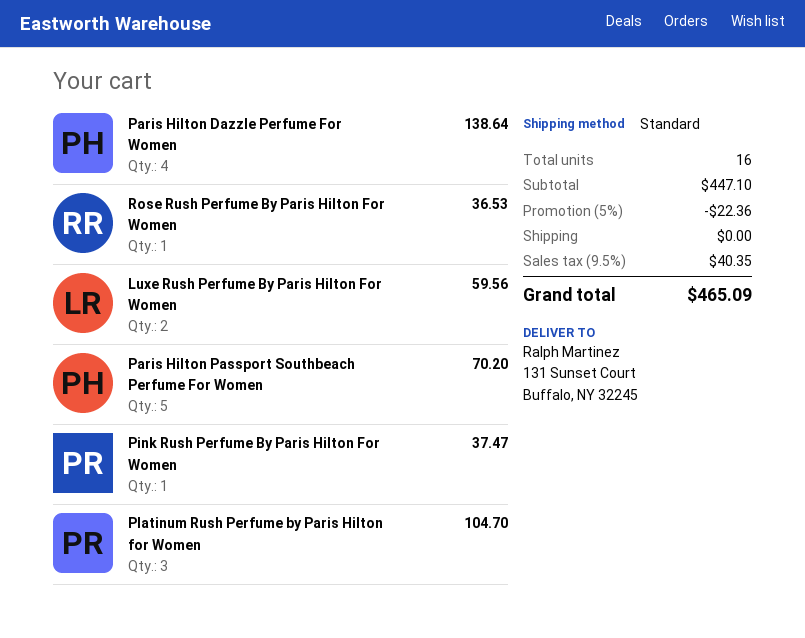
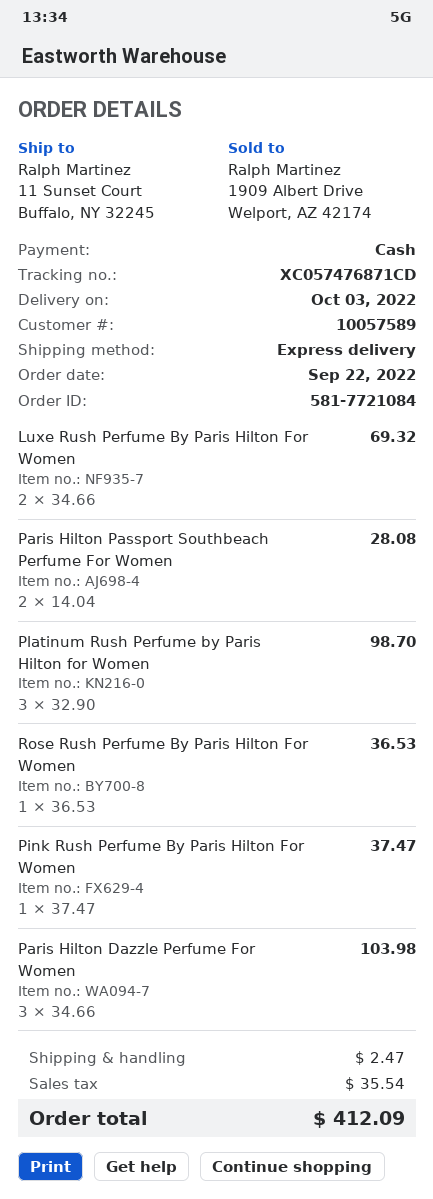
shipping method: standard -> express
ship to: 131 Sunset Court, Buffalo, NY 32245 -> 11 Sunset Court, Buffalo, NY 32245
Paris Hilton Dazzle Perfume For Women: 4 for 138.64 -> 3 for 103.98
Luxe Rush Perfume By Paris Hilton For Women: 2 for 59.56 -> 2 for 69.32
Paris Hilton Passport Southbeach Perfume For Women: 5 for 70.20 -> 2 for 28.08
Platinum Rush Perfume by Paris Hilton for Women: 3 for 104.70 -> 3 for 98.70
discount: 5% = 22.36 -> none
shipping: 0.00 -> 2.47
tax: 40.35 -> 35.54
total: 465.09 -> 412.09

